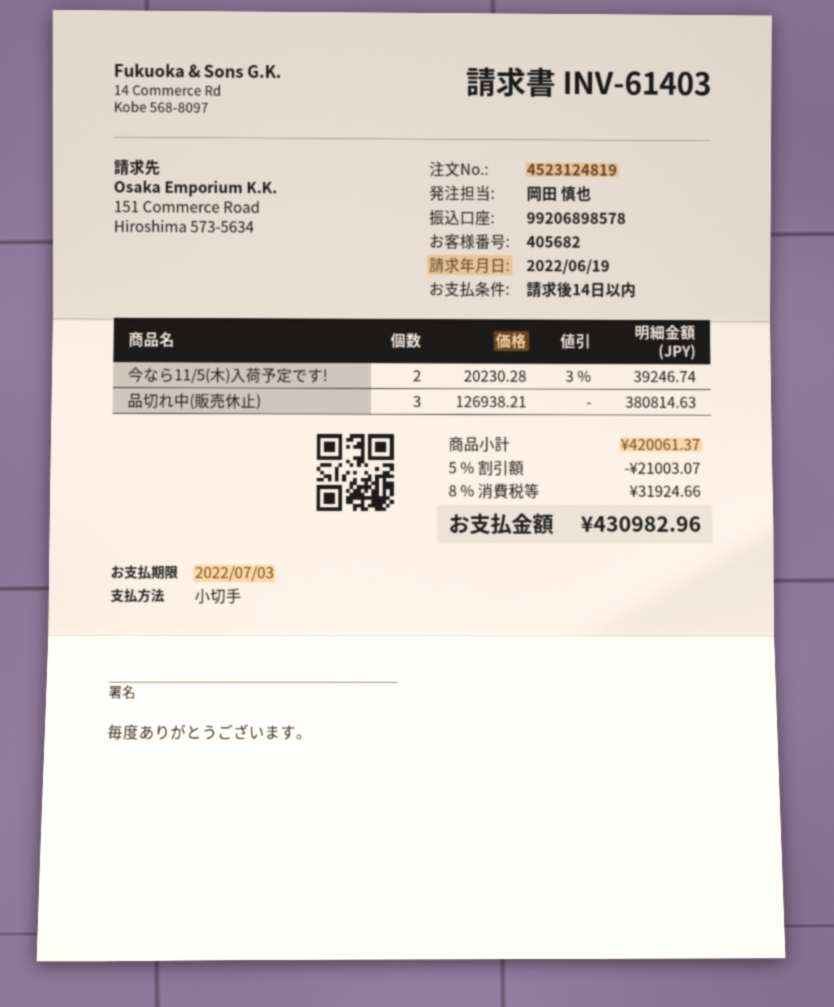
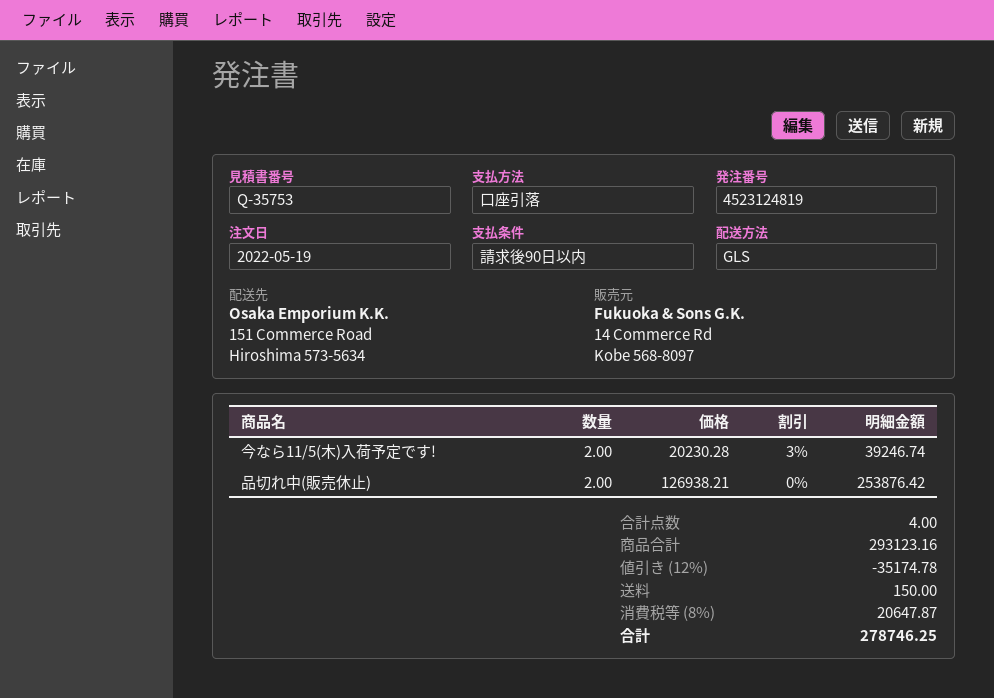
payment terms: 14 days -> 90 days
payment method: cheque -> direct debit
品切れ中(販売休止): 3 x 126938.21 = 380814.63 -> 2 x 126938.21 = 253876.42
subtotal: 420061.37 -> 293123.16
discount: 5% = 21003.07 -> 12% = 35174.78
shipping: none -> 150.00
tax: 8% = 31924.66 -> 8% = 20647.87
total: 430982.96 -> 278746.25

